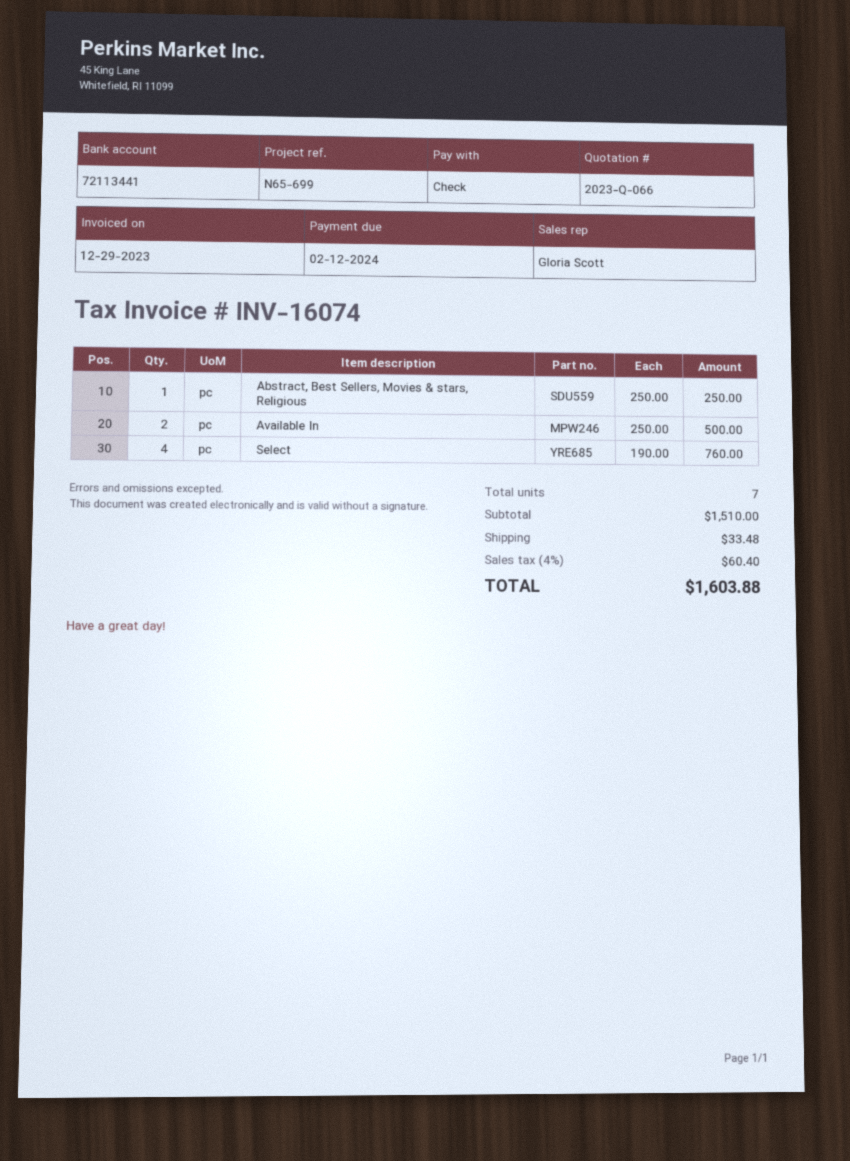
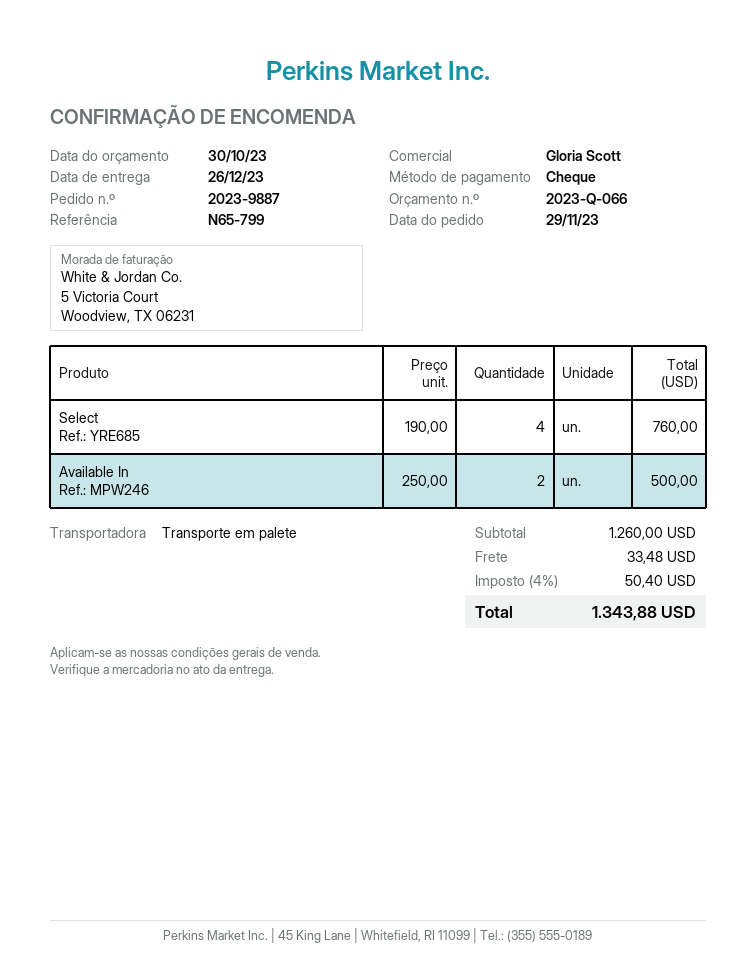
reference: N65-699 -> N65-799
Abstract, Best Sellers, Movies & stars, Religious: 1 x 250.00 = 250.00 -> none
subtotal: 1510.00 -> 1260.00
tax: 4% = 60.40 -> 4% = 50.40
total: 1603.88 -> 1343.88

